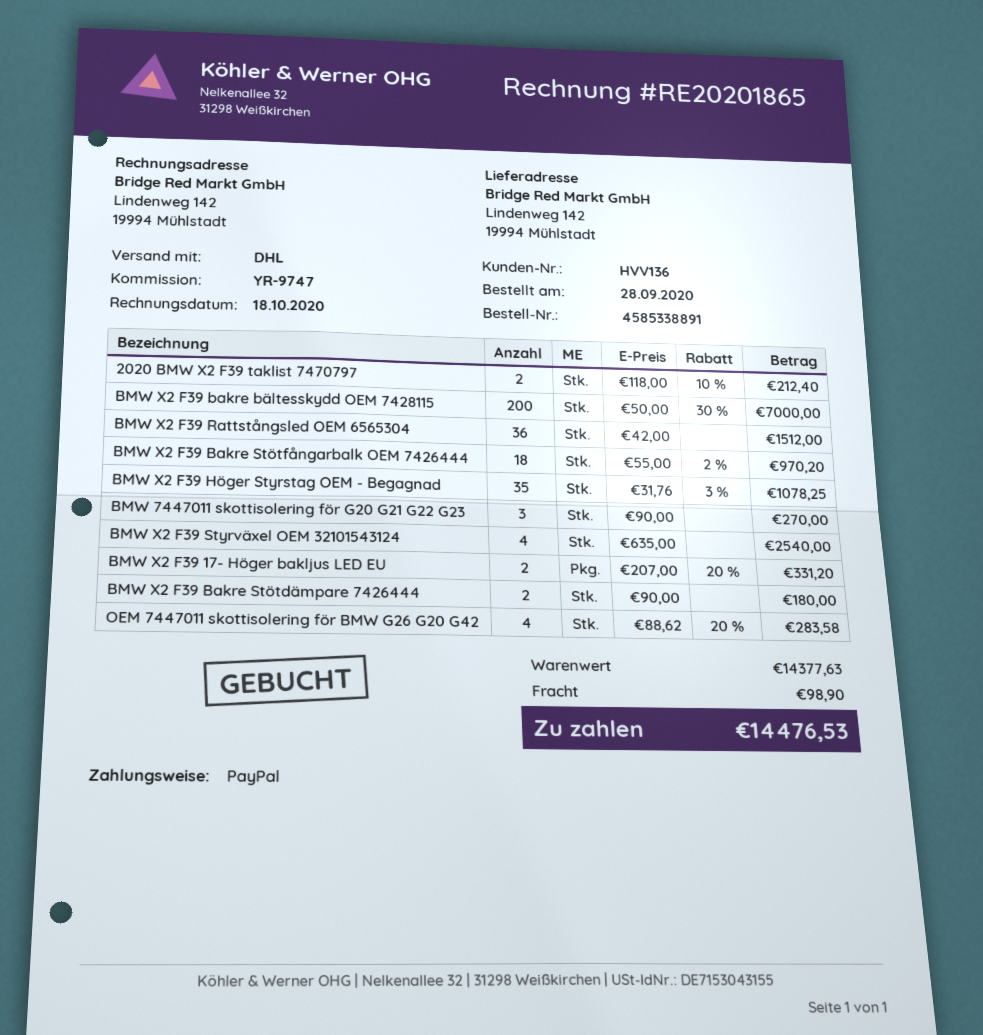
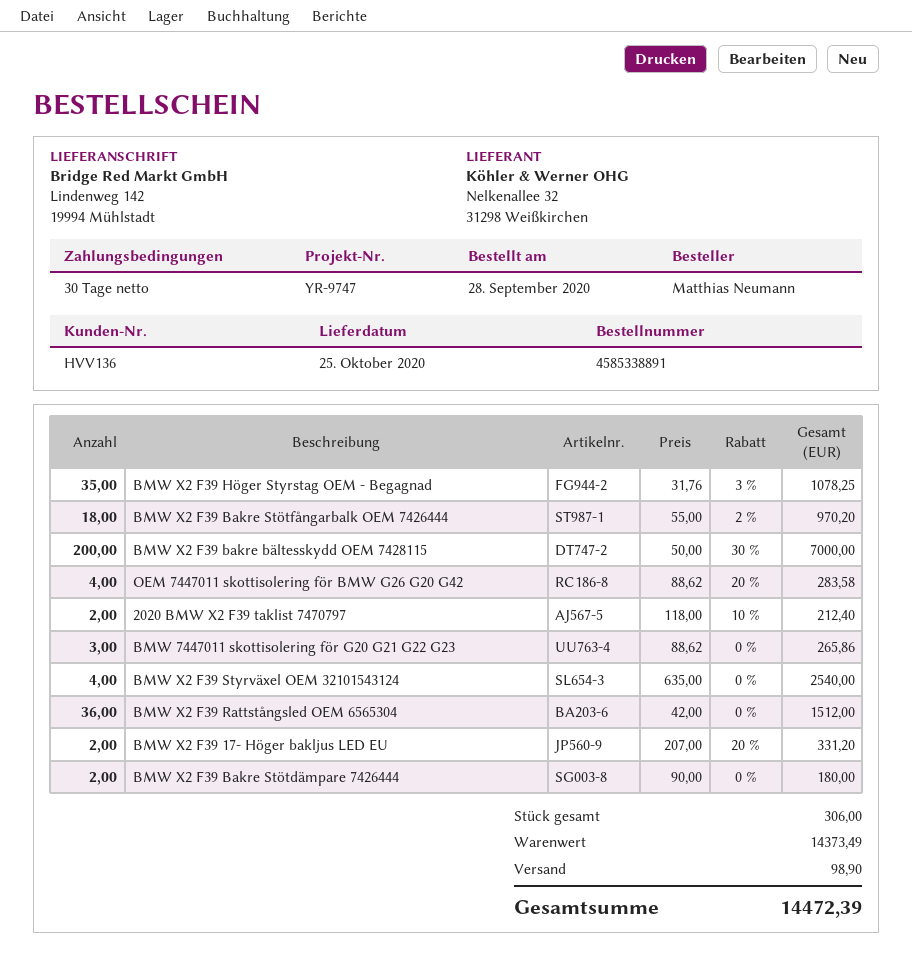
BMW 7447011 skottisolering för G20 G21 G22 G23: 3 x 90.00 = 270.00 -> 3 x 88.62 = 265.86
subtotal: 14377.63 -> 14373.49
total: 14476.53 -> 14472.39

